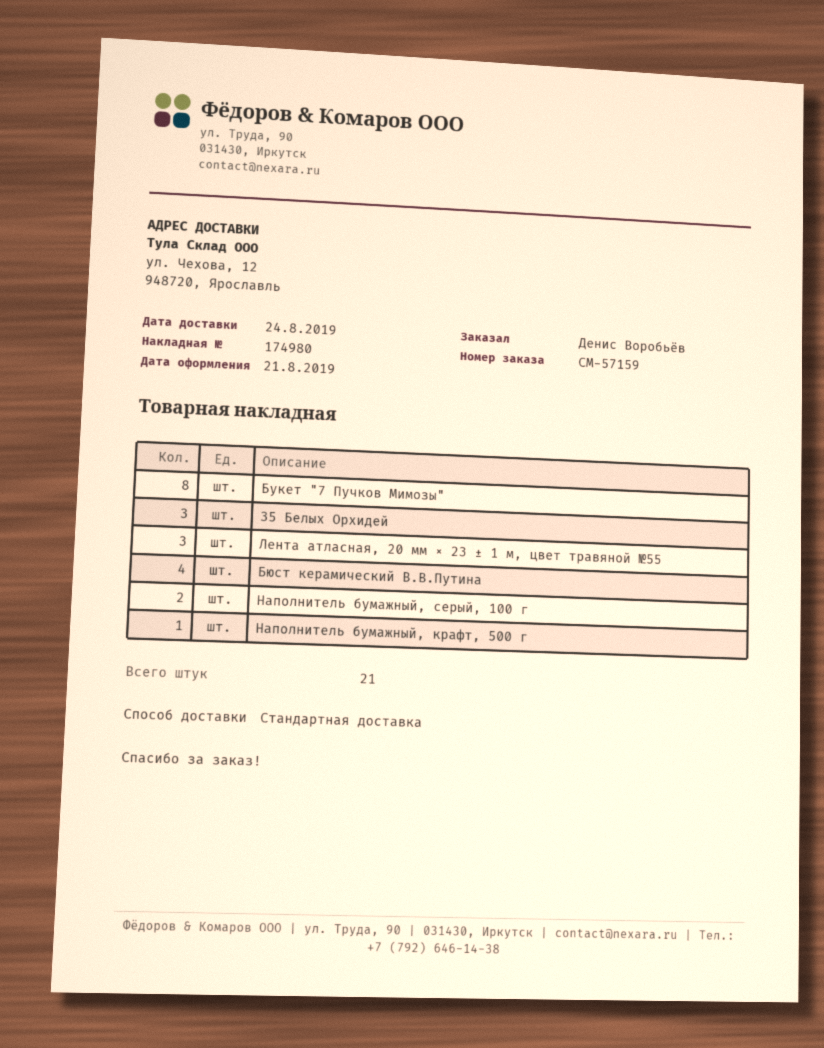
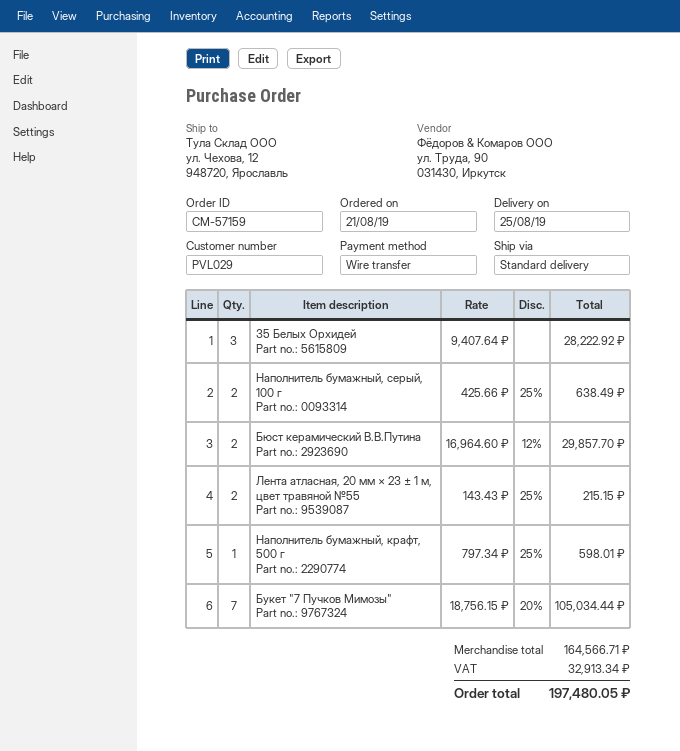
delivery date: 2019-08-24 -> 2019-08-25
Букет "7 Пучков Мимозы": 8 -> 7
Лента атласная, 20 мм × 23 ± 1 м, цвет травяной №55: 3 -> 2
Бюст керамический В.В.Путина: 4 -> 2

